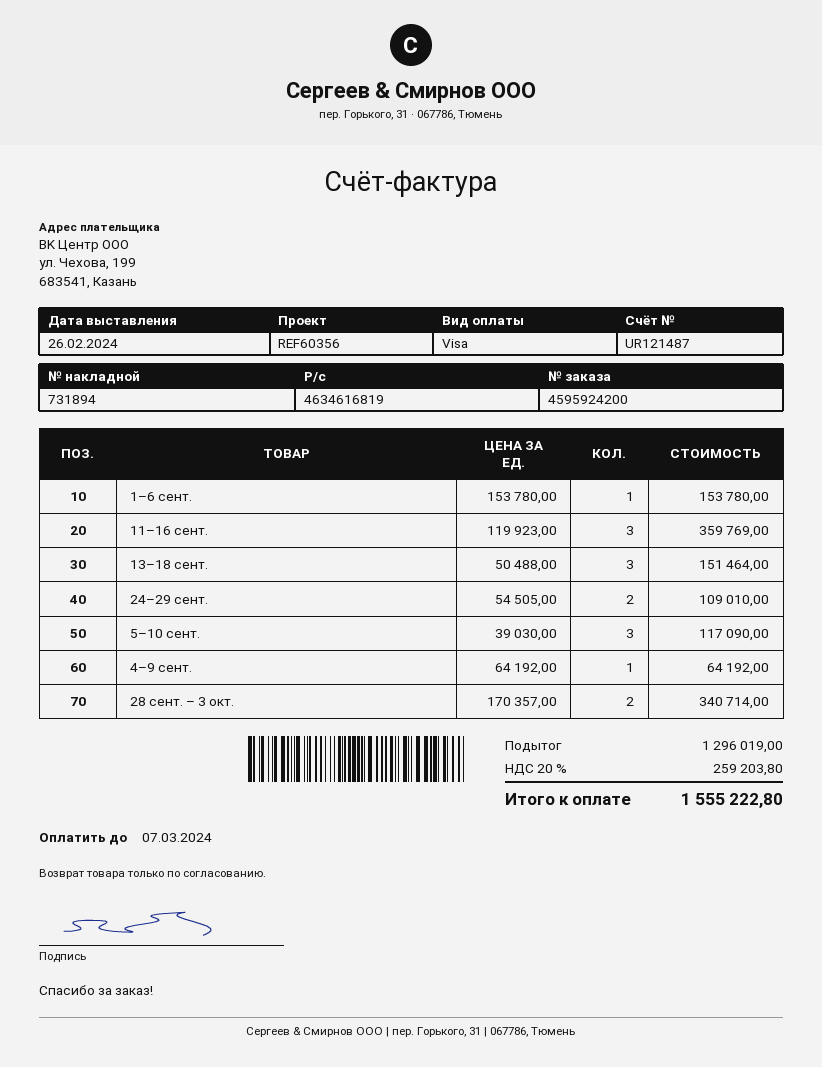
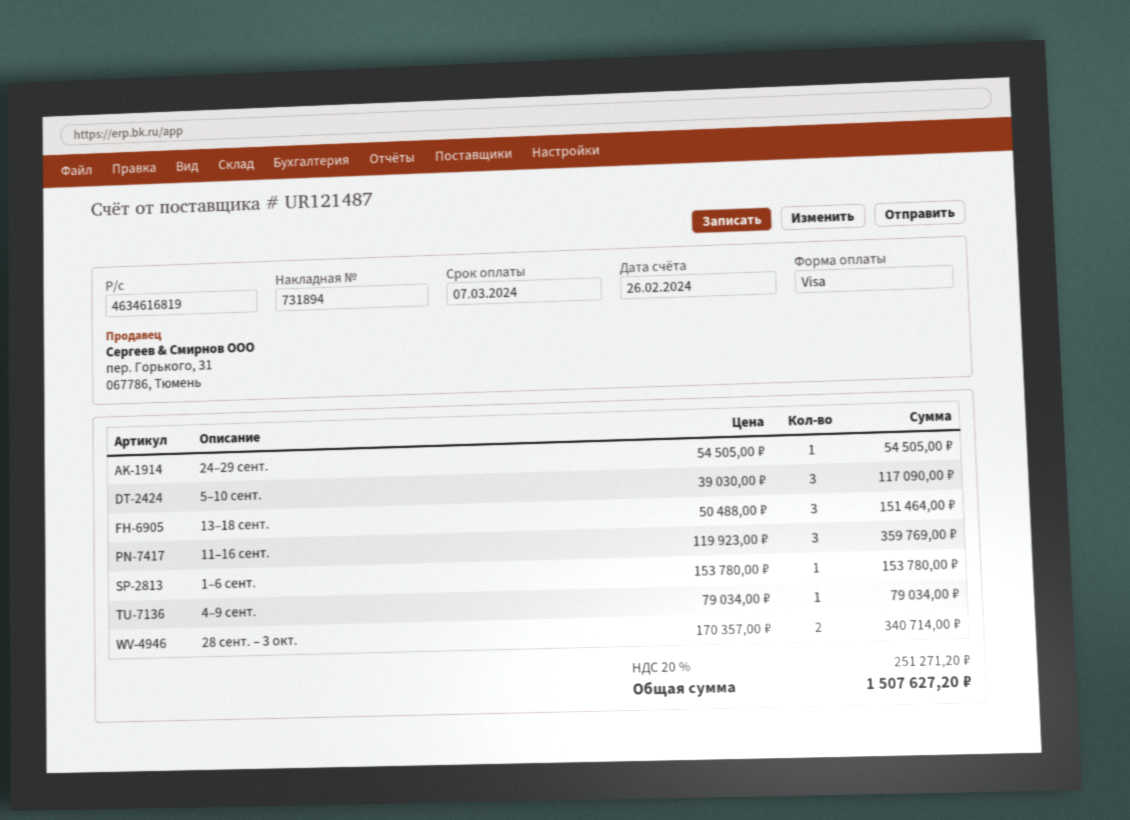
24–29 сент.: 2 x 54505.00 = 109010.00 -> 1 x 54505.00 = 54505.00
4–9 сент.: 1 x 64192.00 = 64192.00 -> 1 x 79034.00 = 79034.00
tax: 20% = 259203.80 -> 20% = 251271.20
total: 1555222.80 -> 1507627.20

